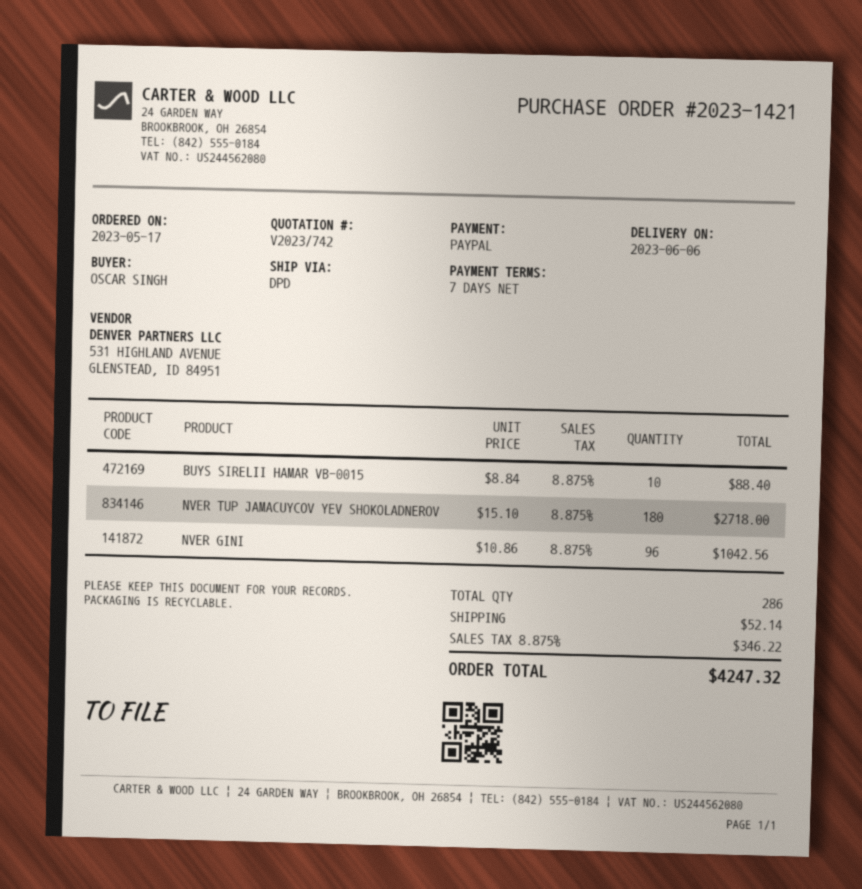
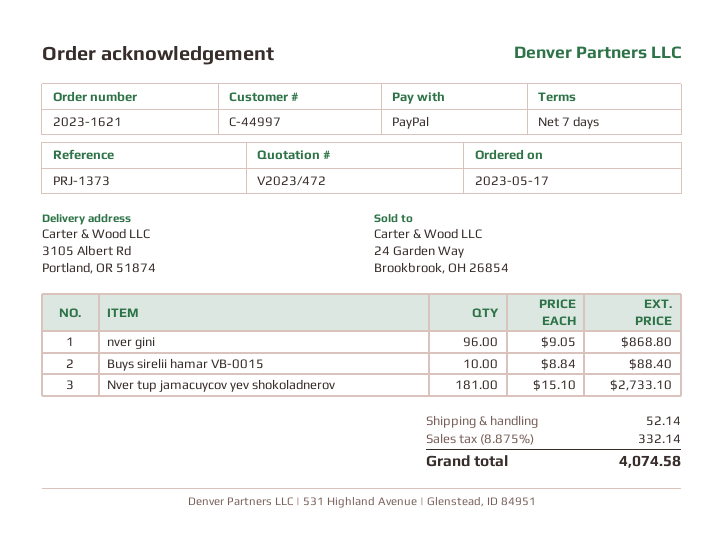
quote number: V2023/742 -> V2023/472
order number: 2023-1421 -> 2023-1621
NVER TUP JAMACUYCOV YEV SHOKOLADNEROV: 180 x 15.10 = 2718.00 -> 181 x 15.10 = 2733.10
NVER GINI: 96 x 10.86 = 1042.56 -> 96 x 9.05 = 868.80
tax: 8.875% = 346.22 -> 8.875% = 332.14
total: 4247.32 -> 4074.58

